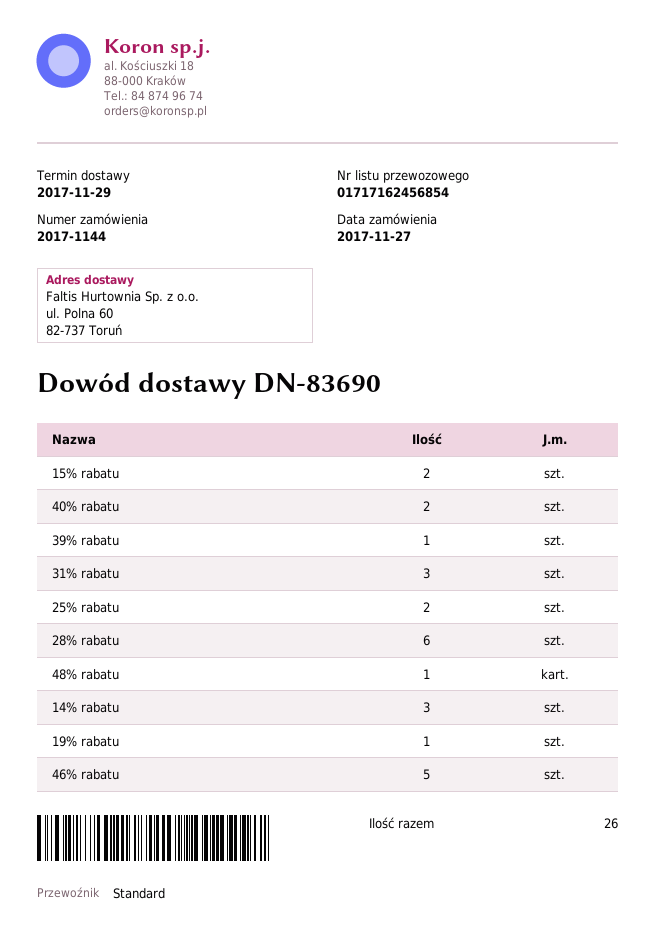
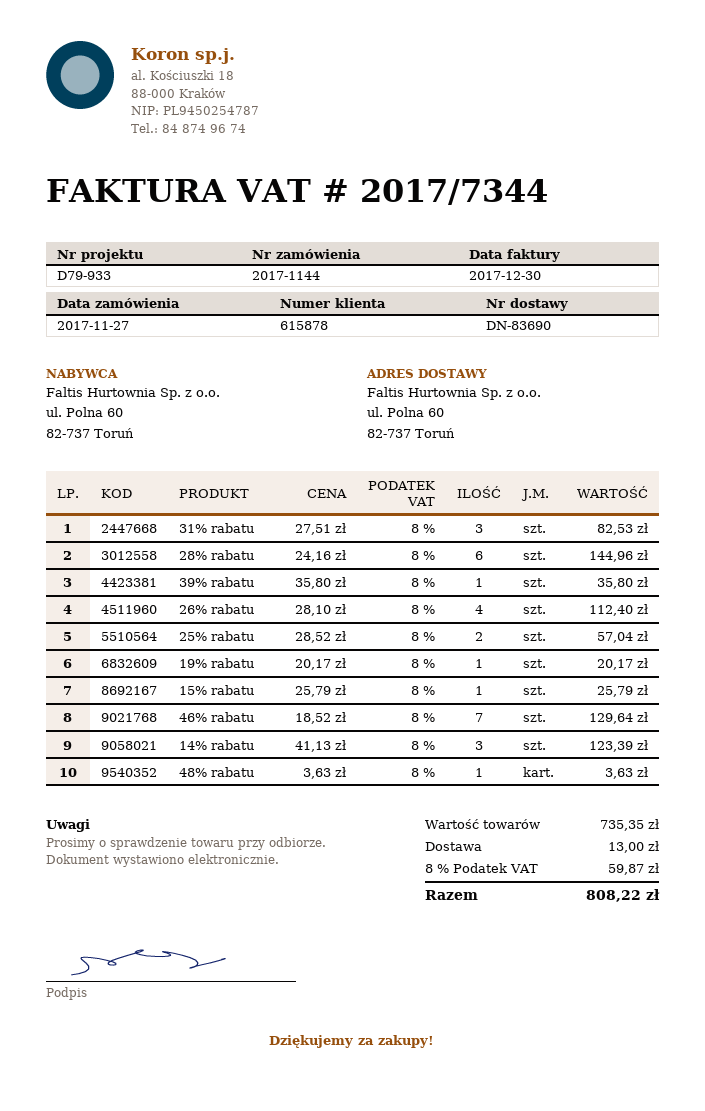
15% rabatu: 2 -> 1
40% rabatu: 2 -> none
46% rabatu: 5 -> 7
26% rabatu: none -> 4

